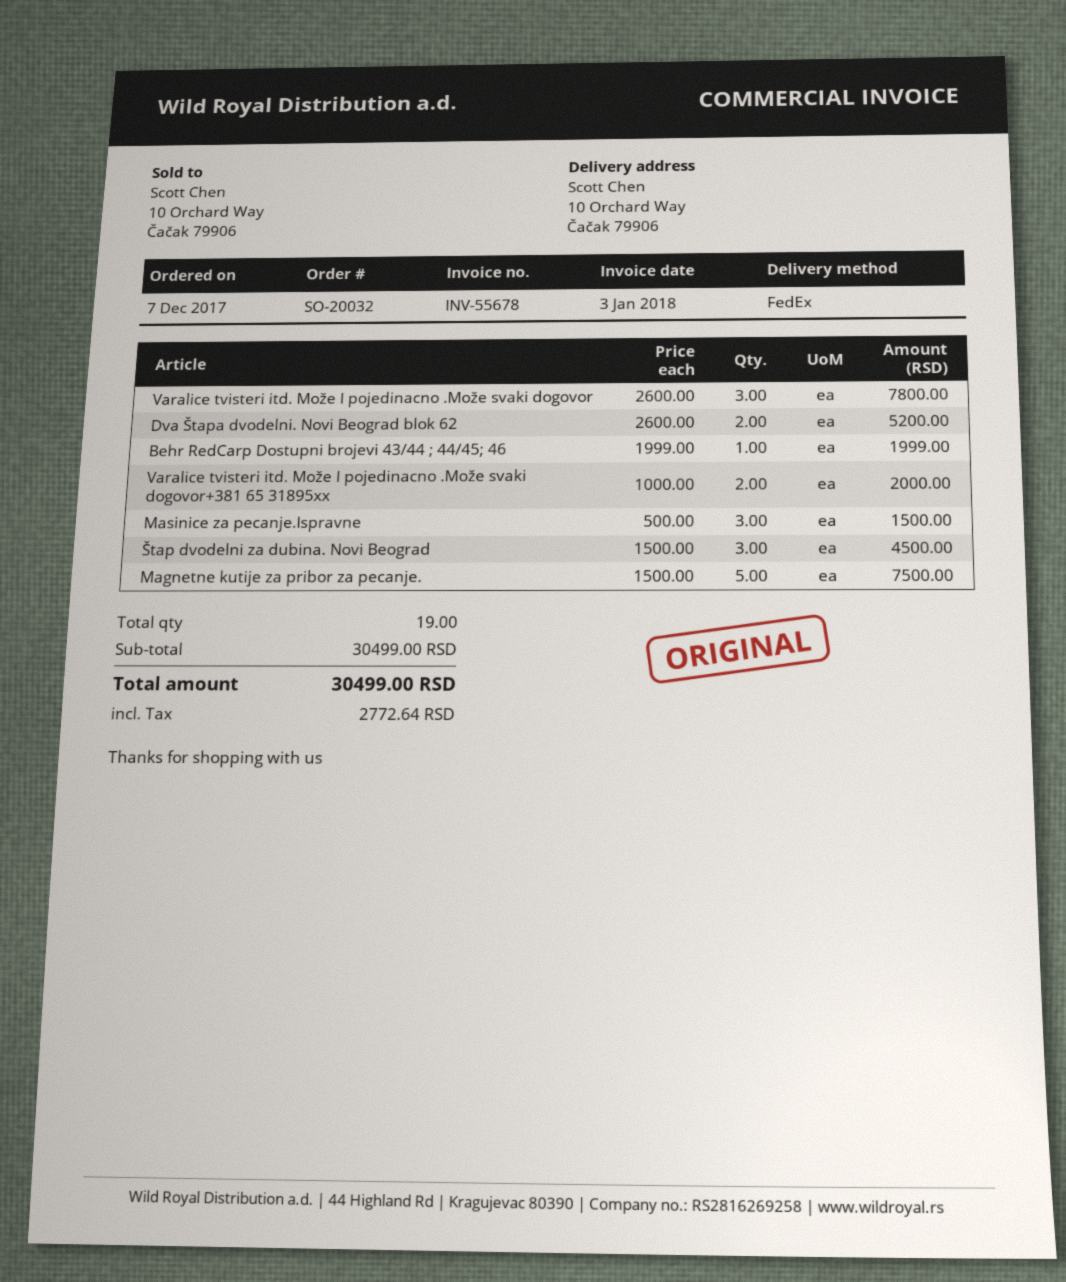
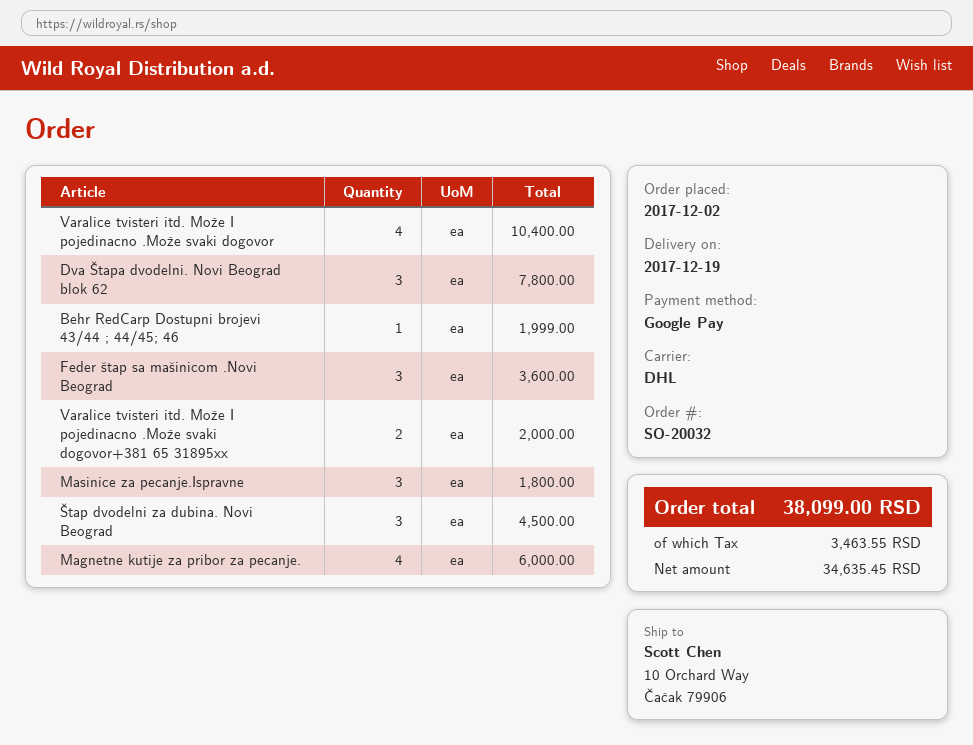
order date: 2017-12-07 -> 2017-12-02
shipping method: FedEx -> DHL
Varalice tvisteri itd. Može I pojedinacno .Može svaki dogovor: 3 for 7800.00 -> 4 for 10400.00
Dva Štapa dvodelni. Novi Beograd blok 62: 2 for 5200.00 -> 3 for 7800.00
Masinice za pecanje.Ispravne: 3 for 1500.00 -> 3 for 1800.00
Magnetne kutije za pribor za pecanje.: 5 for 7500.00 -> 4 for 6000.00
Feder štap sa mašinicom .Novi Beograd: none -> 3 for 3600.00
tax: 2772.64 -> 3463.55
total: 30499.00 -> 38099.00

